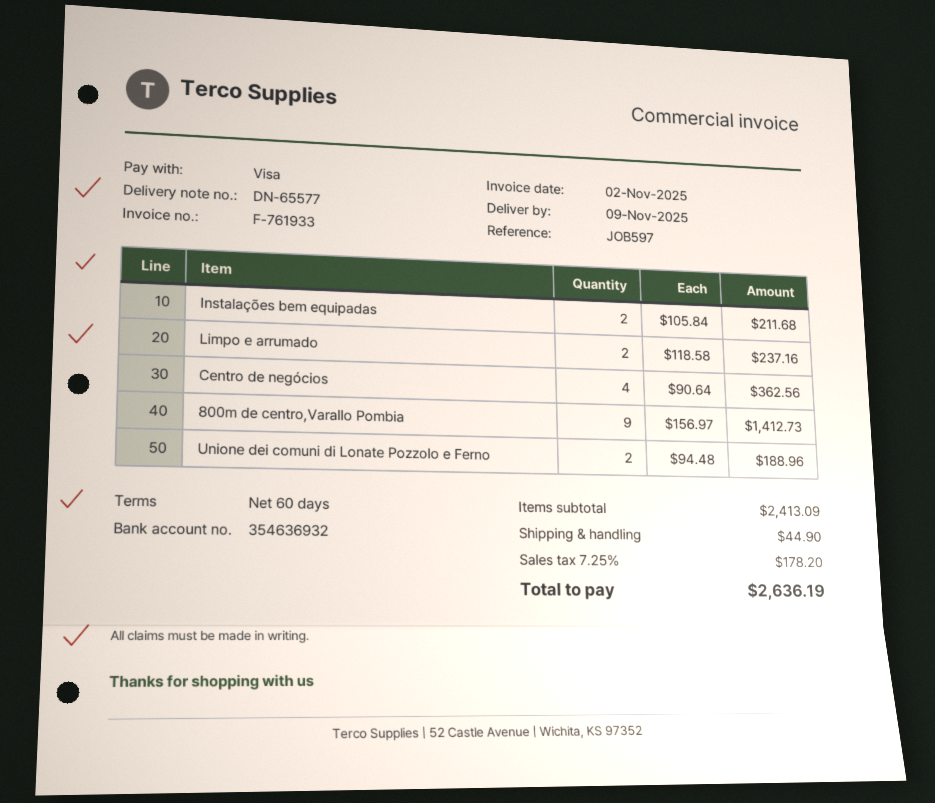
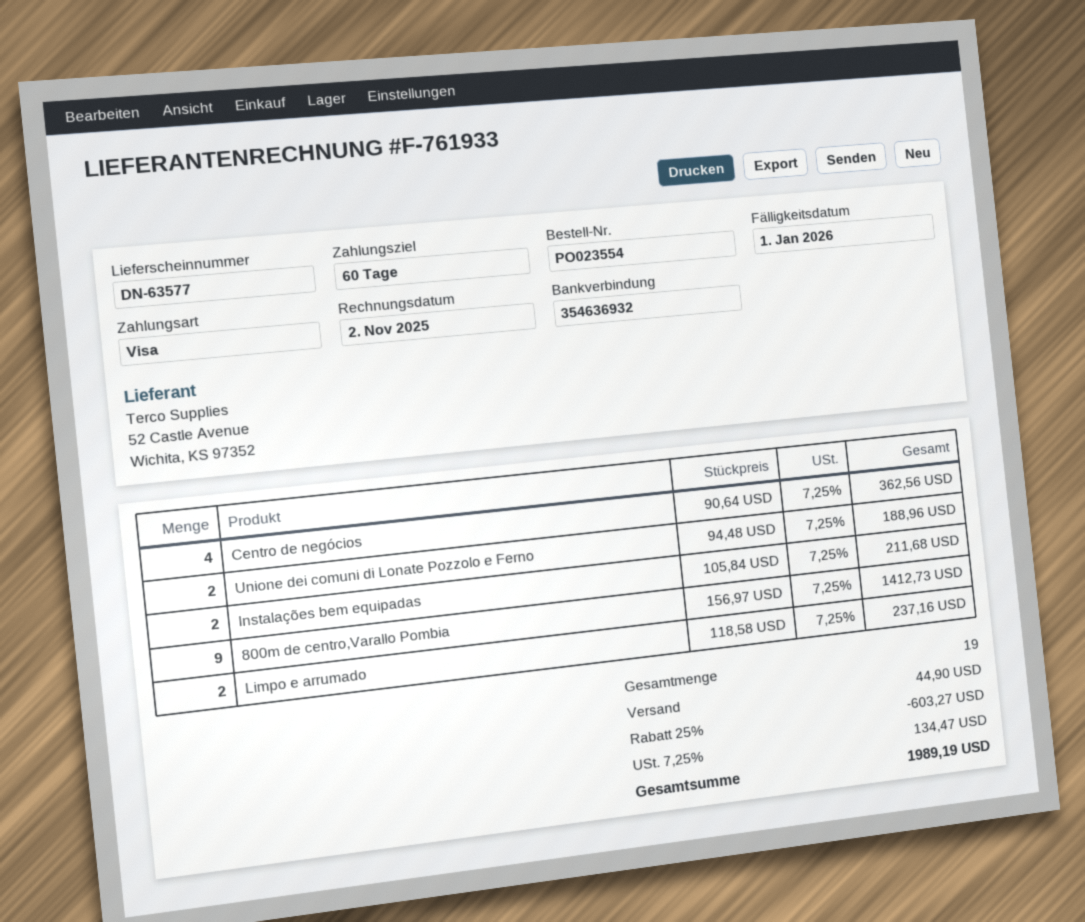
delivery note number: DN-65577 -> DN-63577
discount: none -> 25% = 603.27
tax: 7.25% = 178.20 -> 7.25% = 134.47
total: 2636.19 -> 1989.19

